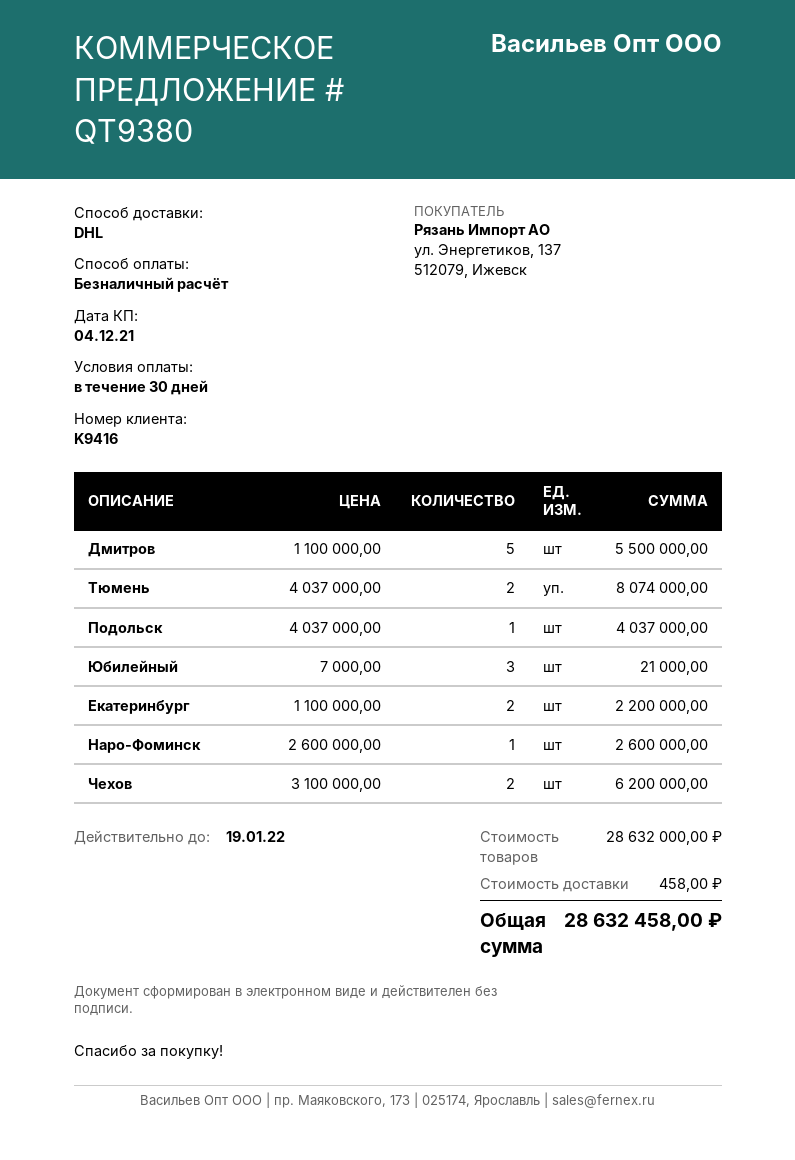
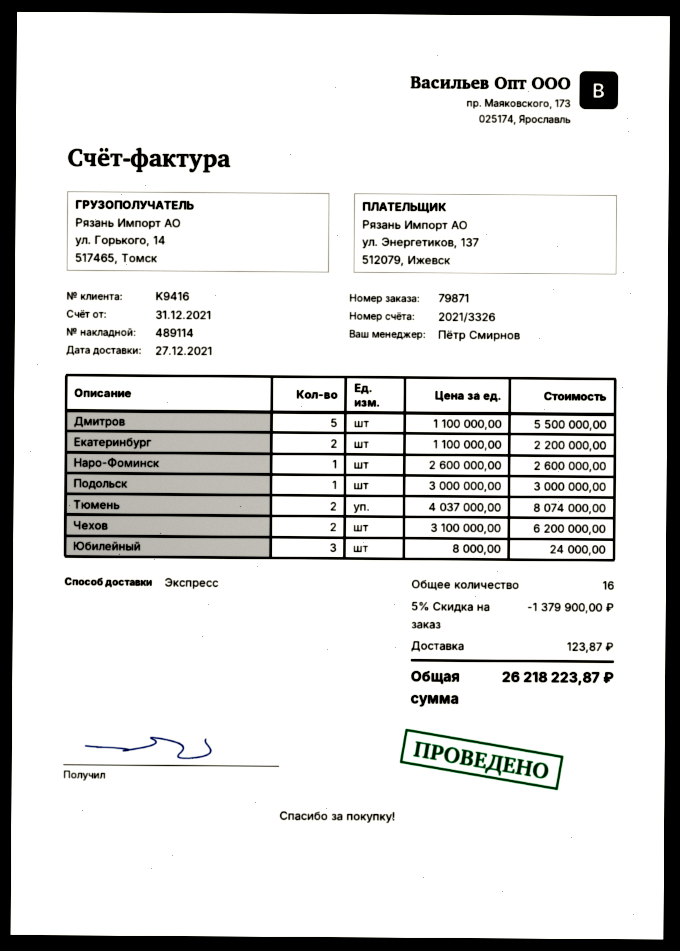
shipping method: DHL -> express
Подольск: 1 x 4037000.00 = 4037000.00 -> 1 x 3000000.00 = 3000000.00
Юбилейный: 3 x 7000.00 = 21000.00 -> 3 x 8000.00 = 24000.00
discount: none -> 5% = 1379900.00
shipping: 458.00 -> 123.87
total: 28632458.00 -> 26218223.87

